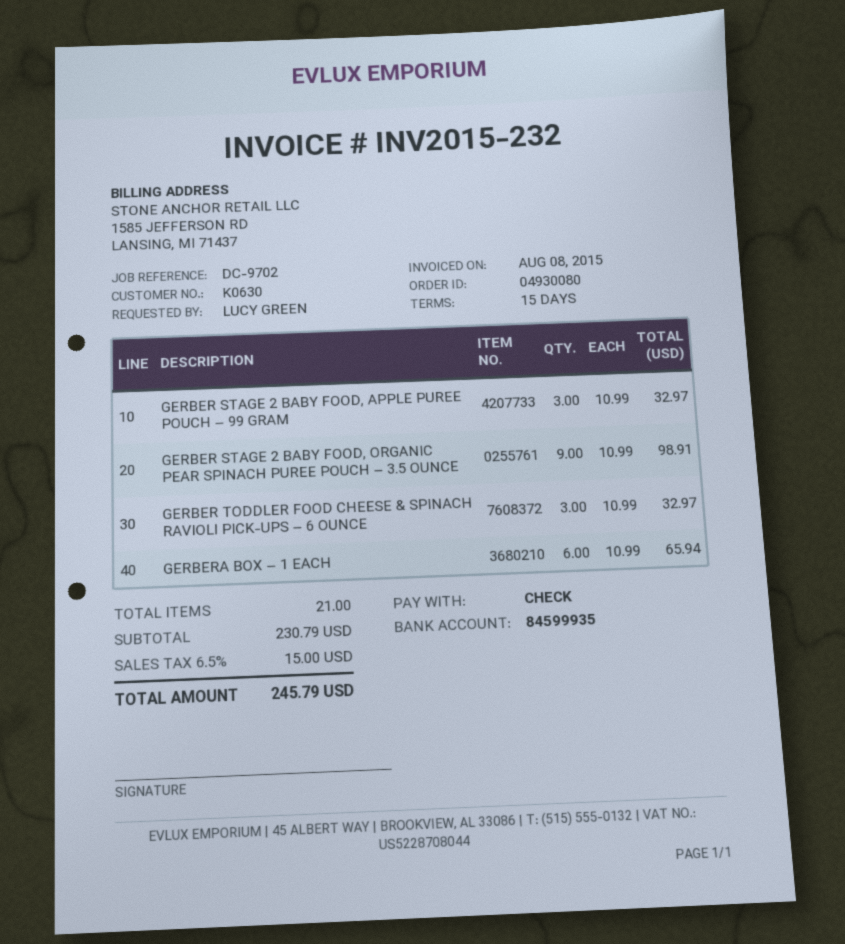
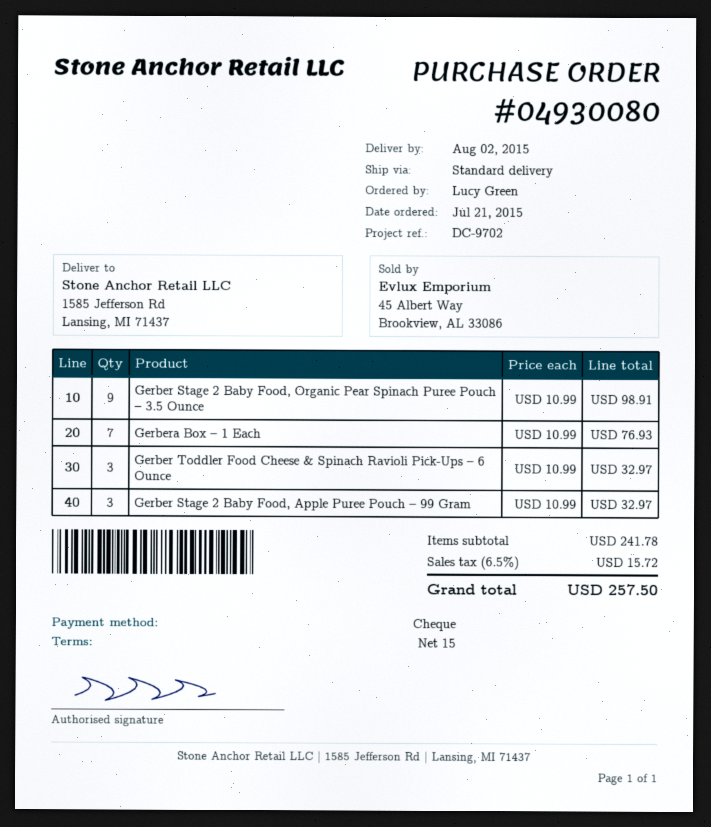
GERBERA BOX – 1 EACH: 6 x 10.99 = 65.94 -> 7 x 10.99 = 76.93
subtotal: 230.79 -> 241.78
tax: 6.5% = 15.00 -> 6.5% = 15.72
total: 245.79 -> 257.50

